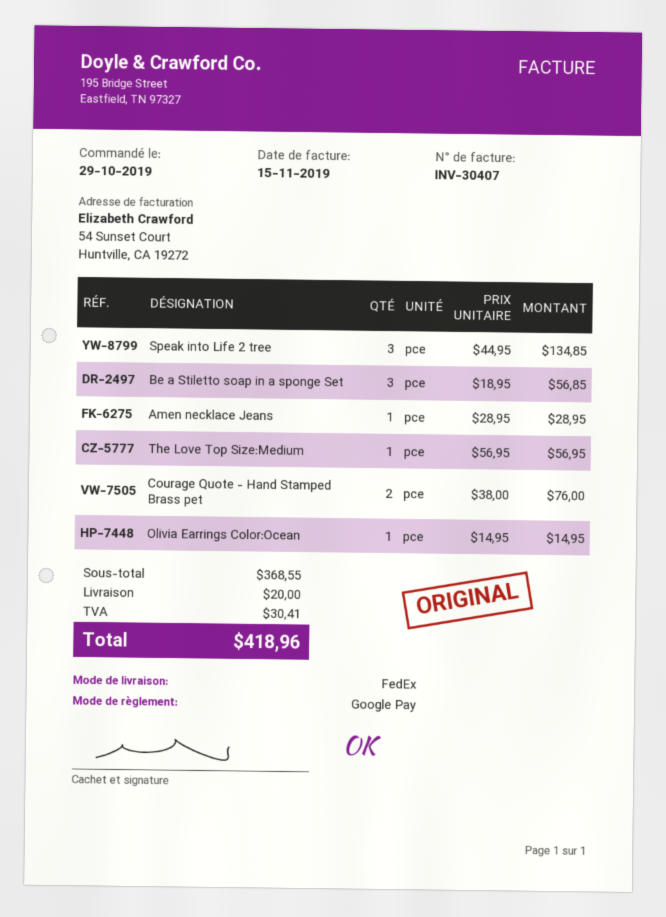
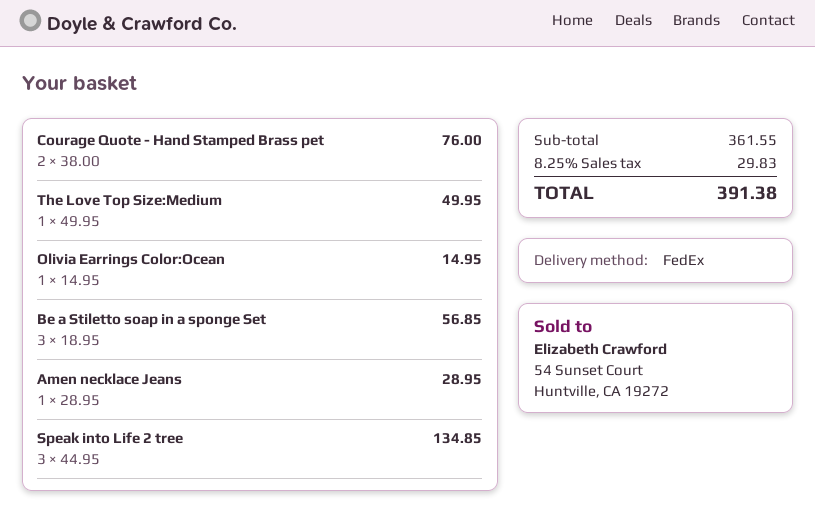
The Love Top Size:Medium: 1 x 56.95 = 56.95 -> 1 x 49.95 = 49.95
subtotal: 368.55 -> 361.55
shipping: 20.00 -> none
tax: 30.41 -> 29.83
total: 418.96 -> 391.38

